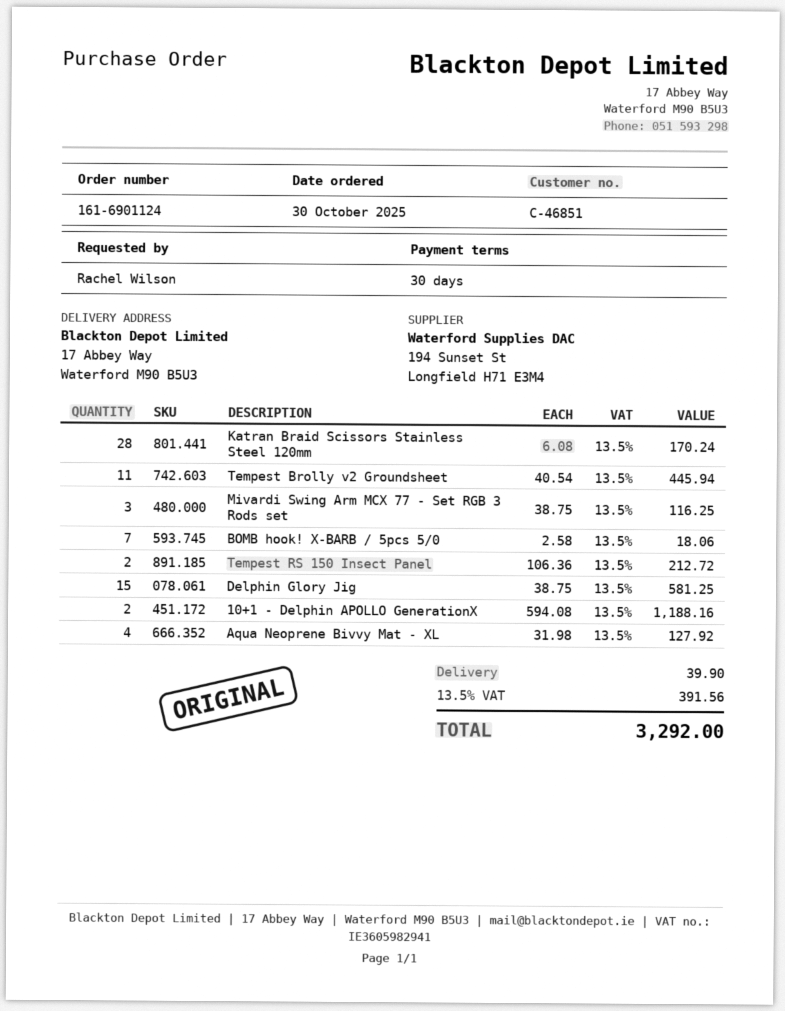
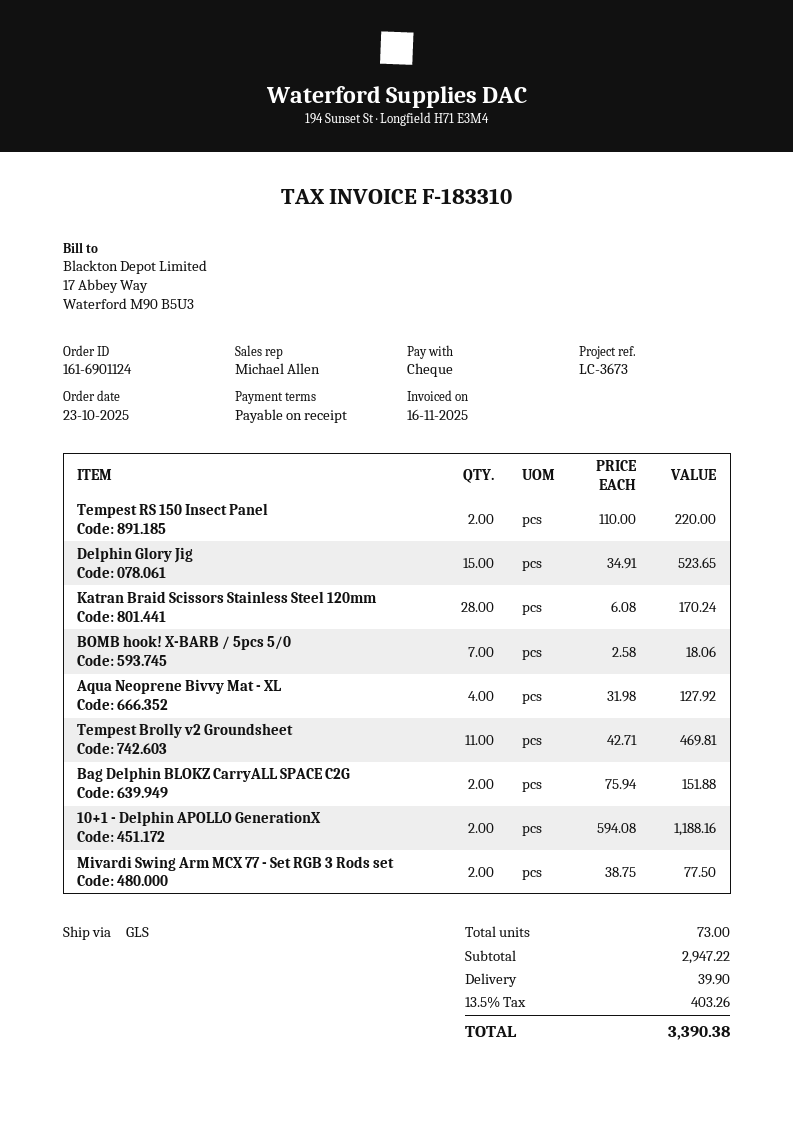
order date: 2025-10-30 -> 2025-10-23
payment terms: 30 days -> on receipt
Tempest Brolly v2 Groundsheet: 11 x 40.54 = 445.94 -> 11 x 42.71 = 469.81
Mivardi Swing Arm MCX 77 - Set RGB 3 Rods set: 3 x 38.75 = 116.25 -> 2 x 38.75 = 77.50
Tempest RS 150 Insect Panel: 2 x 106.36 = 212.72 -> 2 x 110.00 = 220.00
Delphin Glory Jig: 15 x 38.75 = 581.25 -> 15 x 34.91 = 523.65
Bag Delphin BLOKZ CarryALL SPACE C2G: none -> 2 x 75.94 = 151.88
tax: 13.5% = 391.56 -> 13.5% = 403.26
total: 3292.00 -> 3390.38

